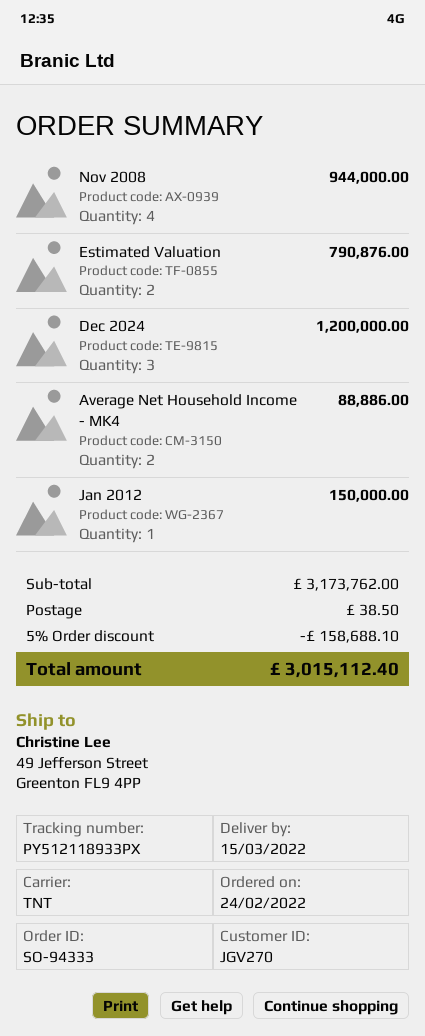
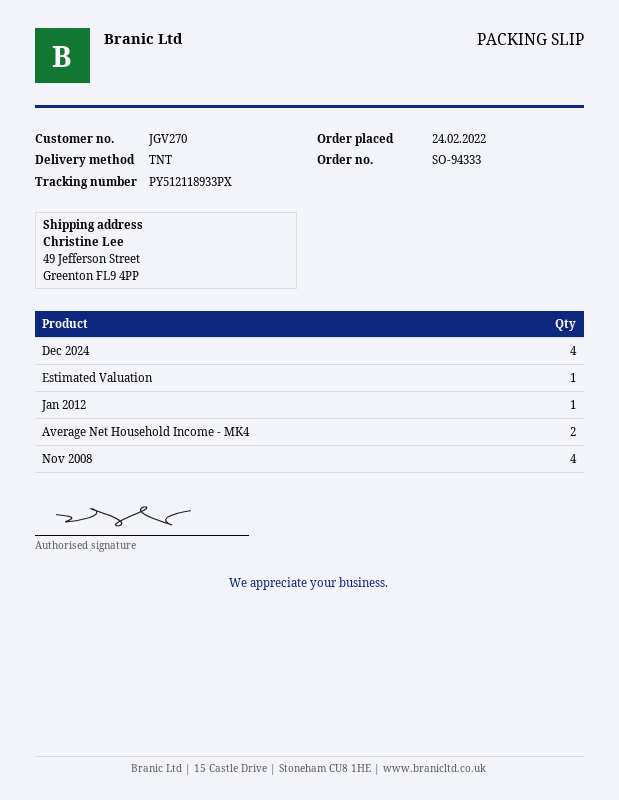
Estimated Valuation: 2 -> 1
Dec 2024: 3 -> 4

